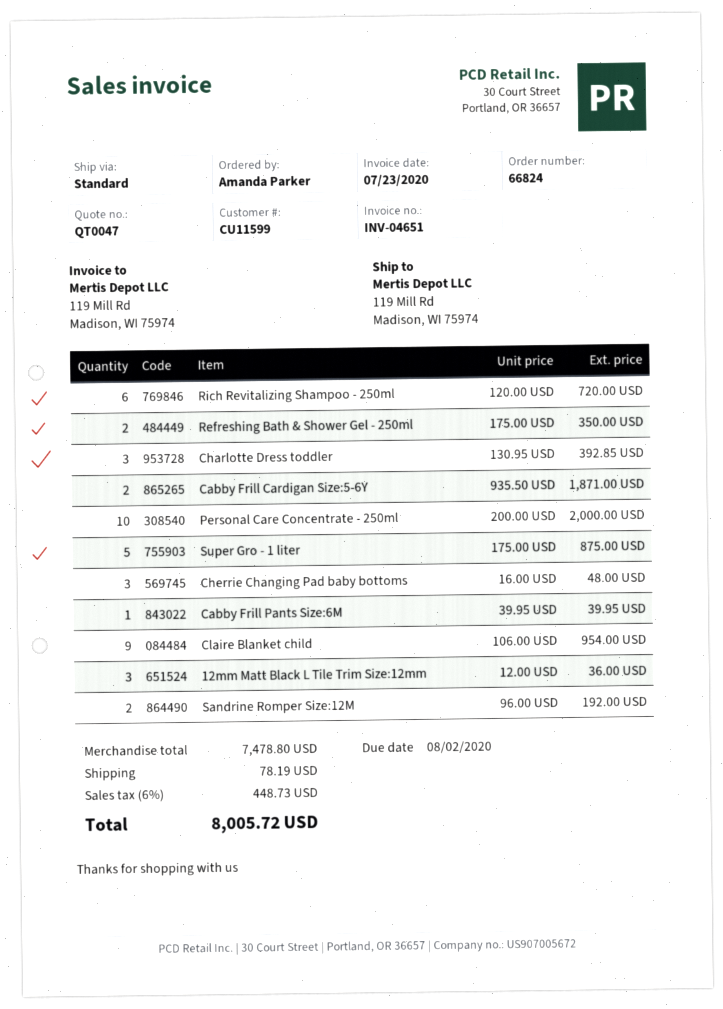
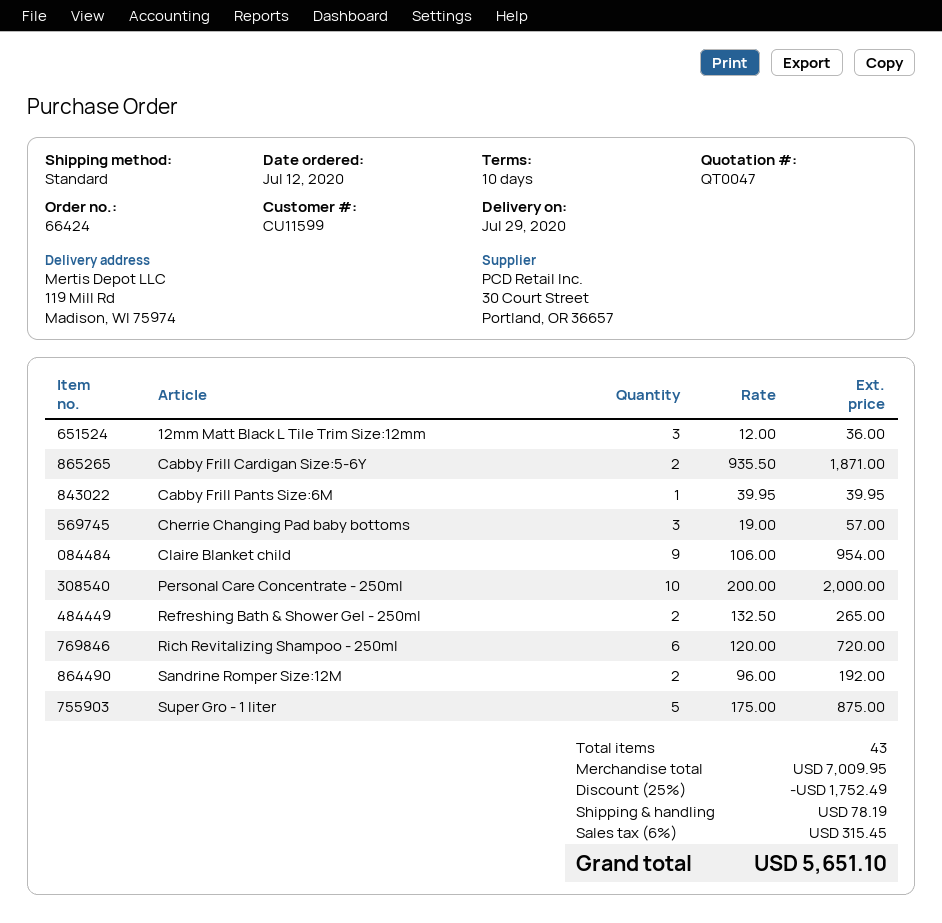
order number: 66824 -> 66424
Refreshing Bath & Shower Gel - 250ml: 2 x 175.00 = 350.00 -> 2 x 132.50 = 265.00
Charlotte Dress toddler: 3 x 130.95 = 392.85 -> none
Cherrie Changing Pad baby bottoms: 3 x 16.00 = 48.00 -> 3 x 19.00 = 57.00
subtotal: 7478.80 -> 7009.95
discount: none -> 25% = 1752.49
tax: 6% = 448.73 -> 6% = 315.45
total: 8005.72 -> 5651.10

